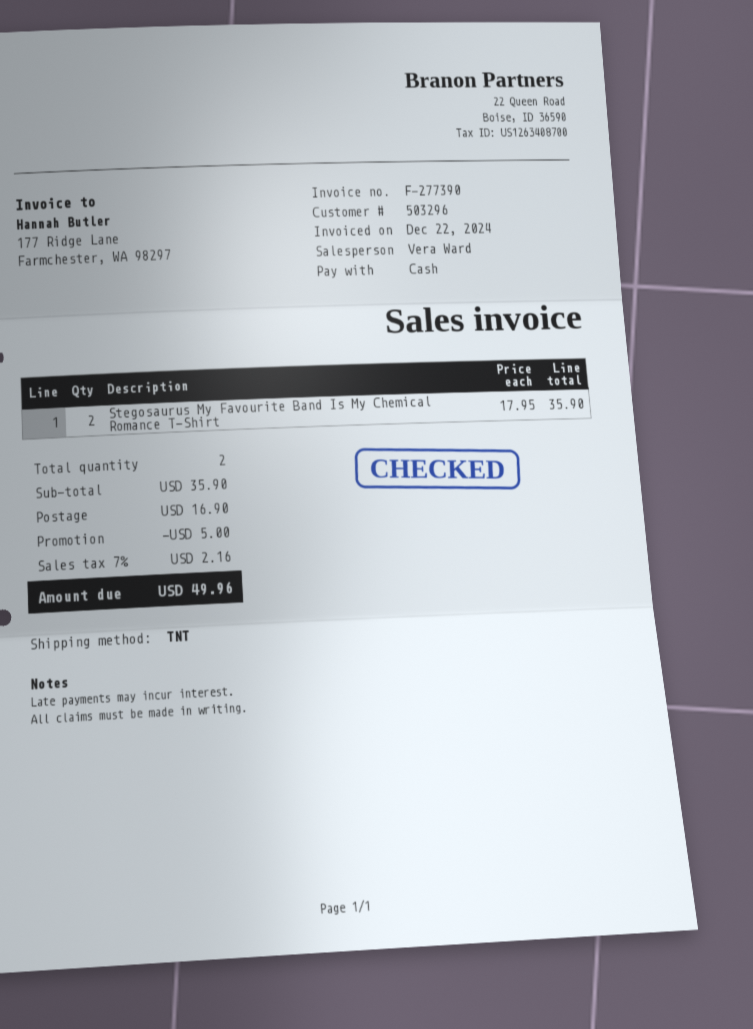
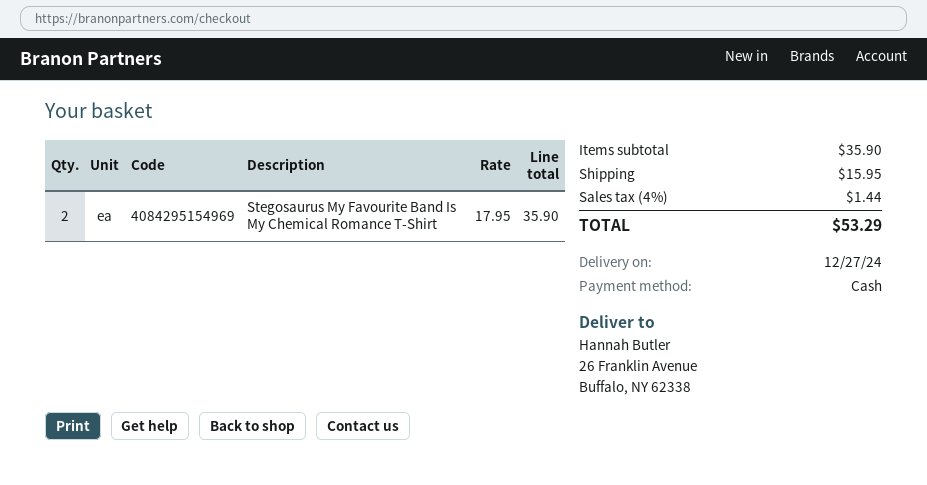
discount: 5.00 -> none
shipping: 16.90 -> 15.95
tax: 7% = 2.16 -> 4% = 1.44
total: 49.96 -> 53.29

